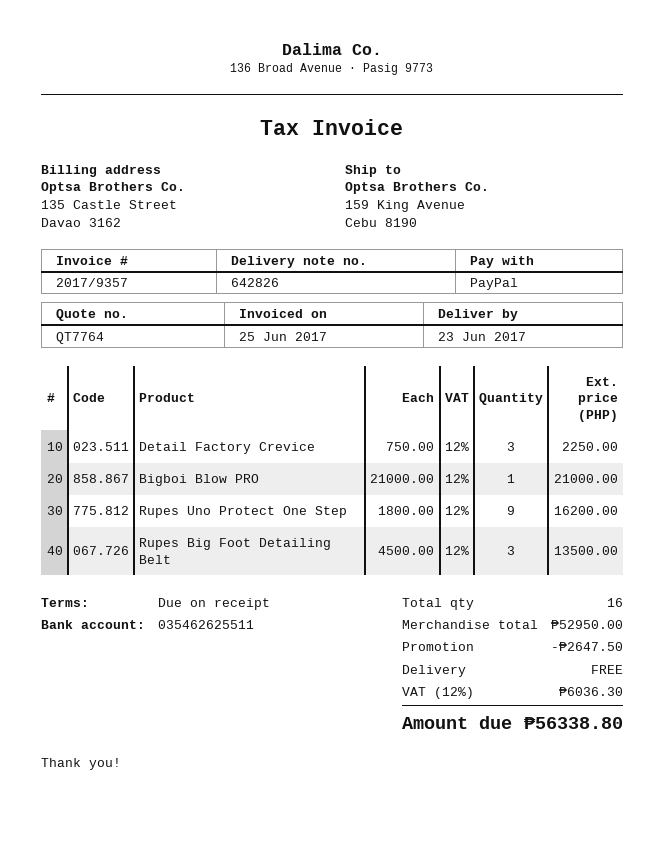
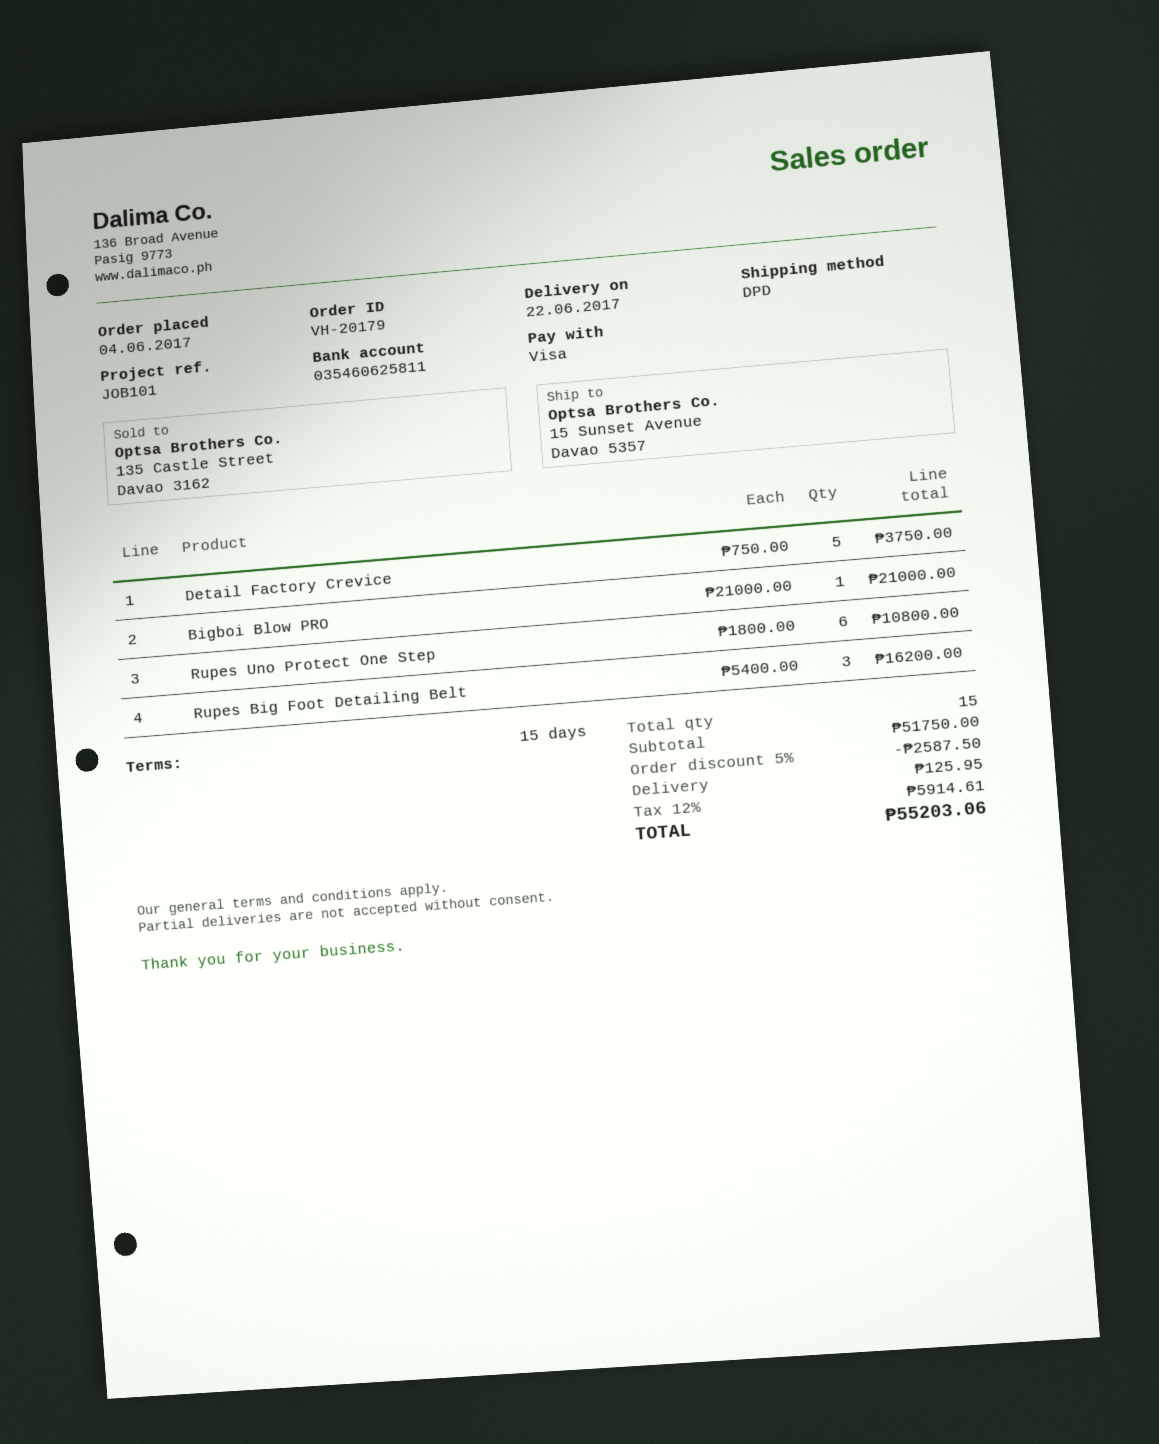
delivery date: 2017-06-23 -> 2017-06-22
payment terms: on receipt -> 15 days
payment method: PayPal -> Visa
bank account: 035462625511 -> 035460625811
ship to: 159 King Avenue, Cebu 8190 -> 15 Sunset Avenue, Davao 5357
Detail Factory Crevice: 3 x 750.00 = 2250.00 -> 5 x 750.00 = 3750.00
Rupes Uno Protect One Step: 9 x 1800.00 = 16200.00 -> 6 x 1800.00 = 10800.00
Rupes Big Foot Detailing Belt: 3 x 4500.00 = 13500.00 -> 3 x 5400.00 = 16200.00
total quantity: 16 -> 15
subtotal: 52950.00 -> 51750.00
discount: 2647.50 -> 2587.50
shipping: 0.00 -> 125.95
tax: 12% = 6036.30 -> 12% = 5914.61
total: 56338.80 -> 55203.06

